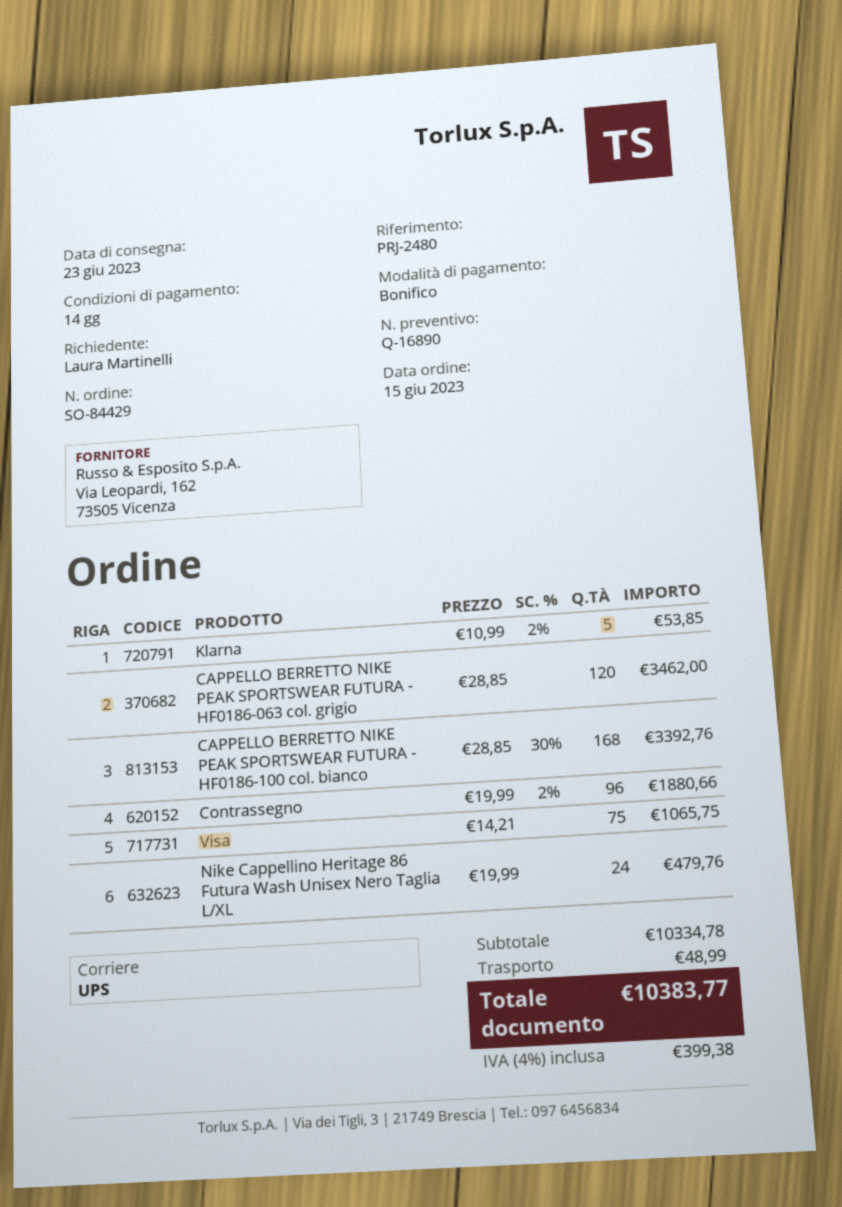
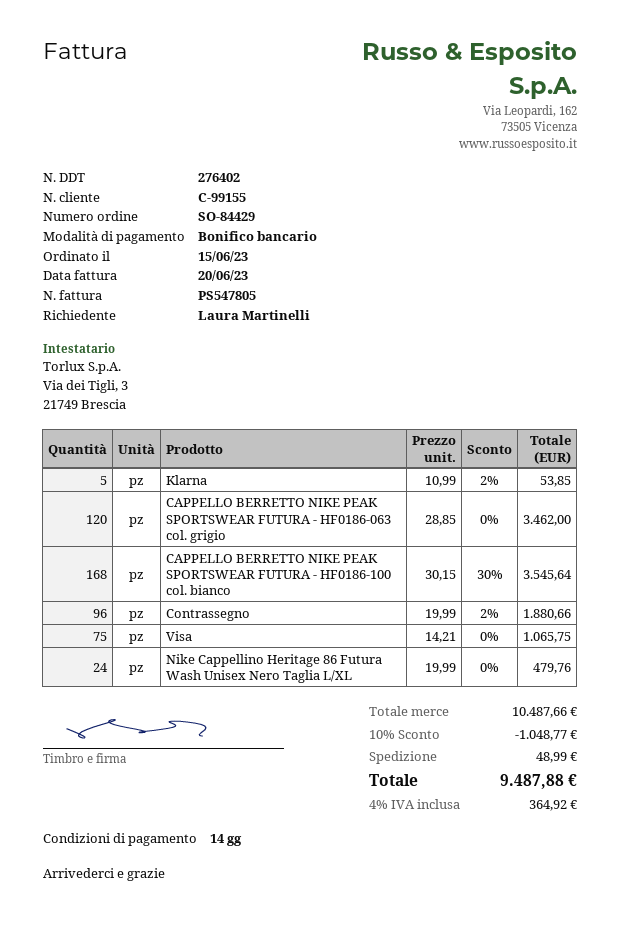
CAPPELLO BERRETTO NIKE PEAK SPORTSWEAR FUTURA - HF0186-100 col. bianco: 168 x 28.85 - 30% = 3392.76 -> 168 x 30.15 - 30% = 3545.64
subtotal: 10334.78 -> 10487.66
discount: none -> 10% = 1048.77
tax: 4% = 399.38 -> 4% = 364.92
total: 10383.77 -> 9487.88

